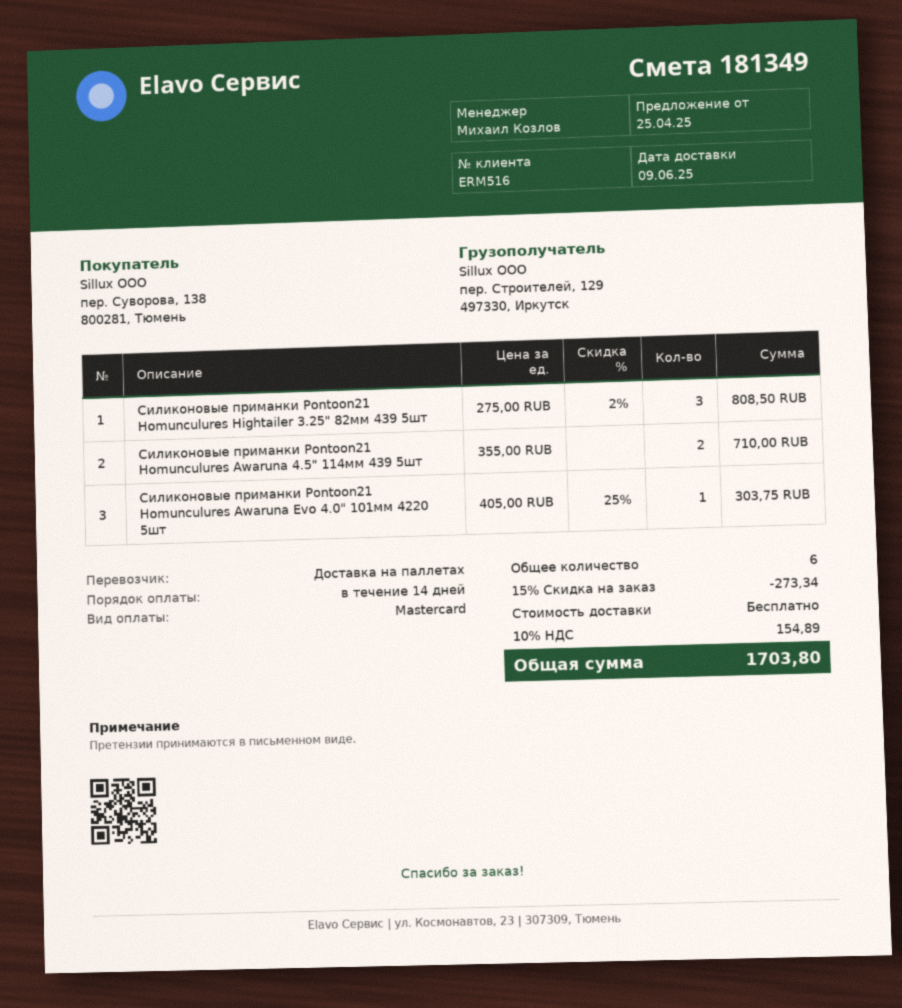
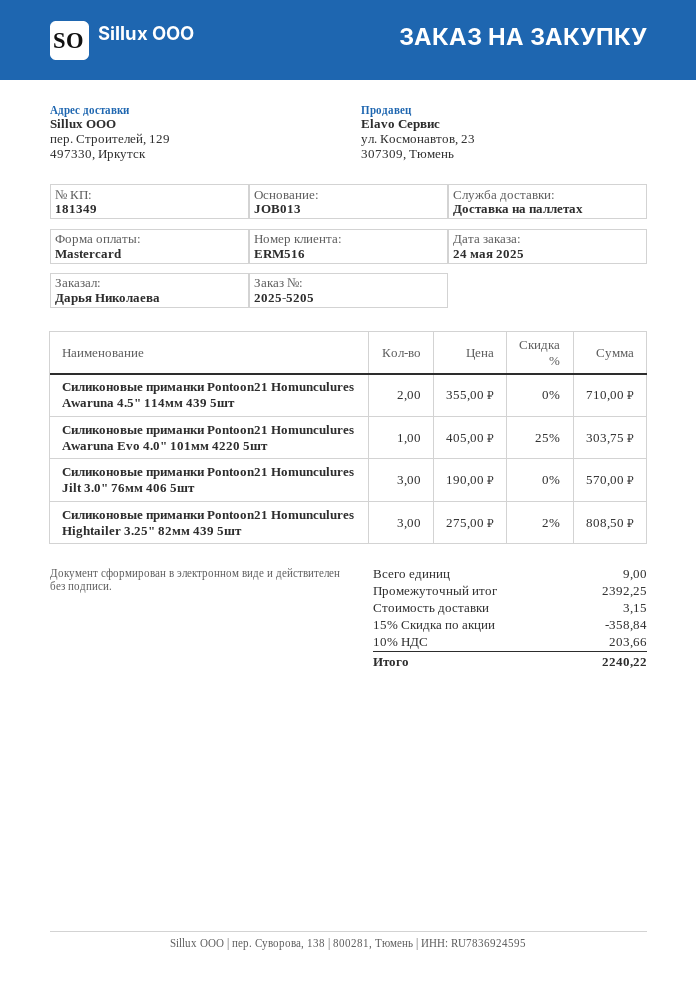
Силиконовые приманки Pontoon21 Homunculures Jilt 3.0" 76мм 406 5шт: none -> 3 x 190.00 = 570.00
total quantity: 6 -> 9
discount: 15% = 273.34 -> 15% = 358.84
shipping: 0.00 -> 3.15
tax: 10% = 154.89 -> 10% = 203.66
total: 1703.80 -> 2240.22

